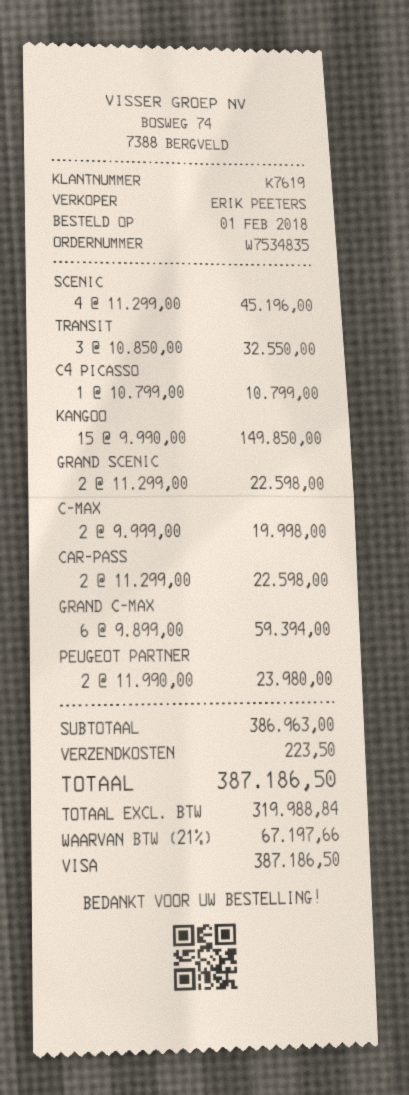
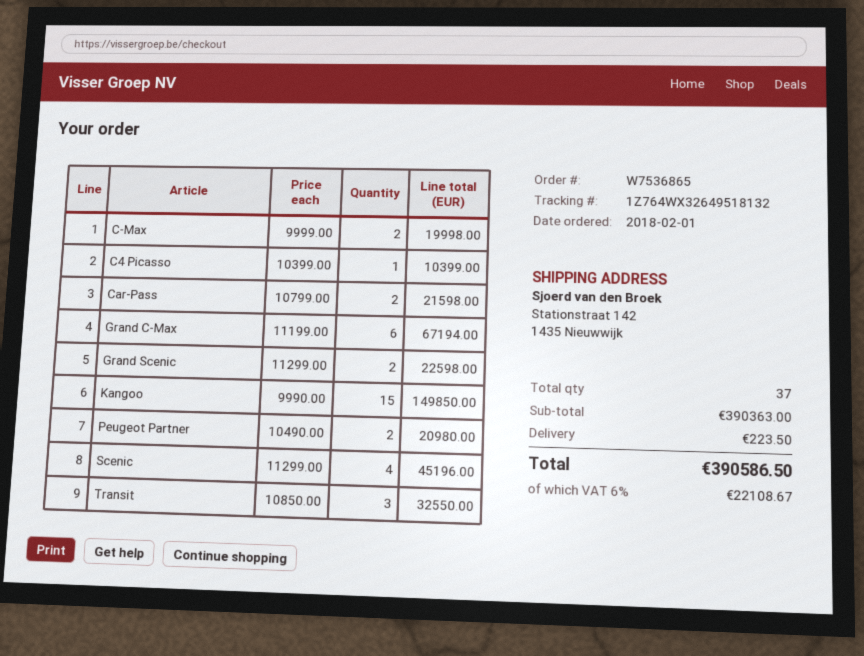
order number: W7534835 -> W7536865
C4 PICASSO: 1 x 10799.00 = 10799.00 -> 1 x 10399.00 = 10399.00
CAR-PASS: 2 x 11299.00 = 22598.00 -> 2 x 10799.00 = 21598.00
GRAND C-MAX: 6 x 9899.00 = 59394.00 -> 6 x 11199.00 = 67194.00
PEUGEOT PARTNER: 2 x 11990.00 = 23980.00 -> 2 x 10490.00 = 20980.00
subtotal: 386963.00 -> 390363.00
tax: 21% = 67197.66 -> 6% = 22108.67
total: 387186.50 -> 390586.50

